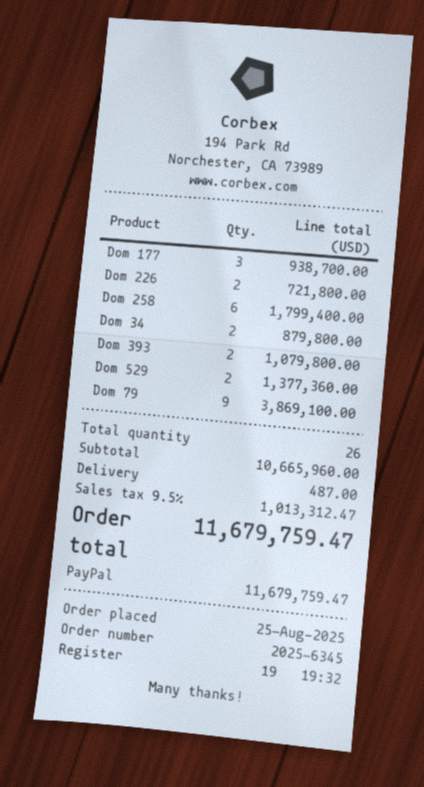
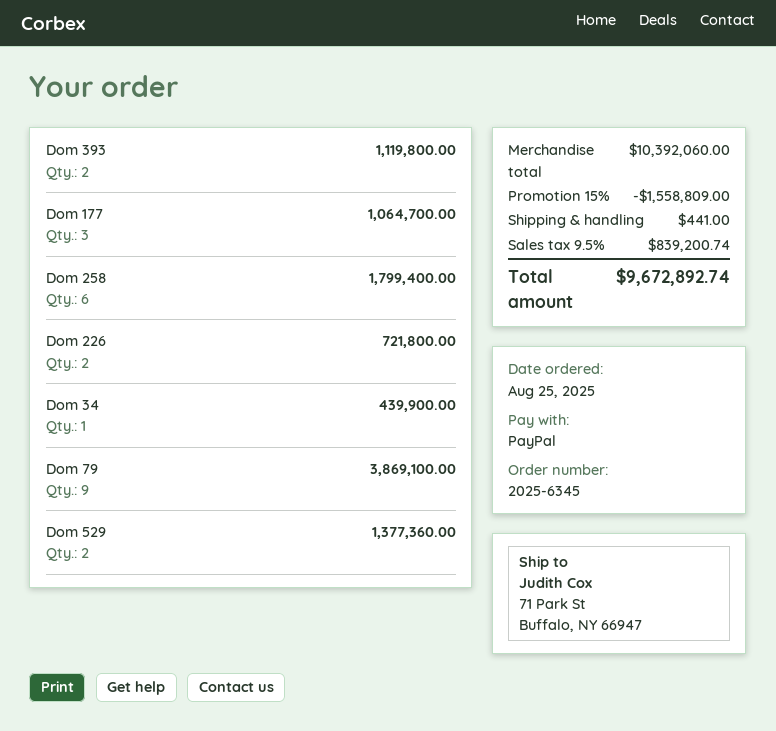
Dom 177: 3 for 938700.00 -> 3 for 1064700.00
Dom 34: 2 for 879800.00 -> 1 for 439900.00
Dom 393: 2 for 1079800.00 -> 2 for 1119800.00
subtotal: 10665960.00 -> 10392060.00
discount: none -> 15% = 1558809.00
shipping: 487.00 -> 441.00
tax: 9.5% = 1013312.47 -> 9.5% = 839200.74
total: 11679759.47 -> 9672892.74

